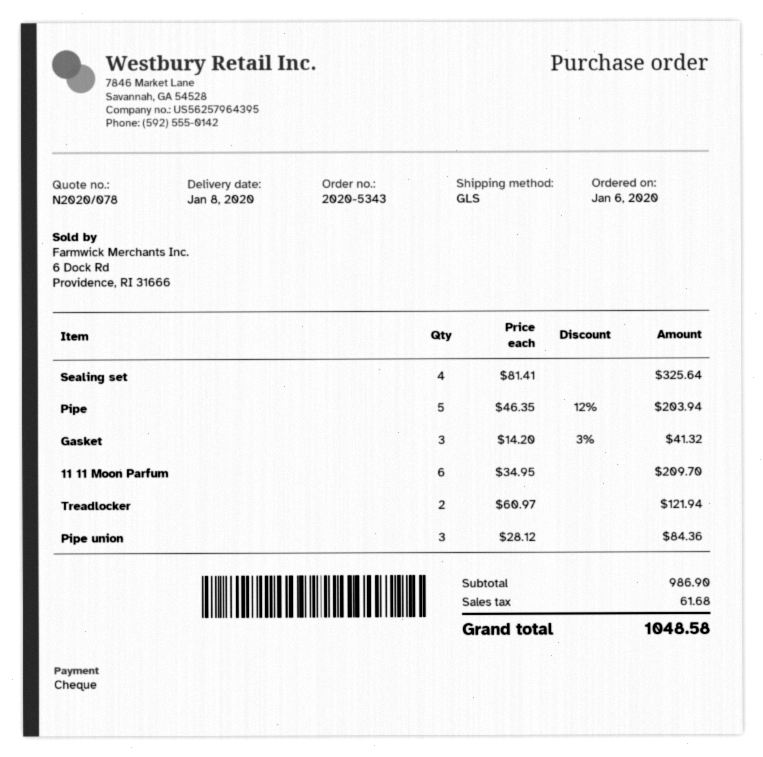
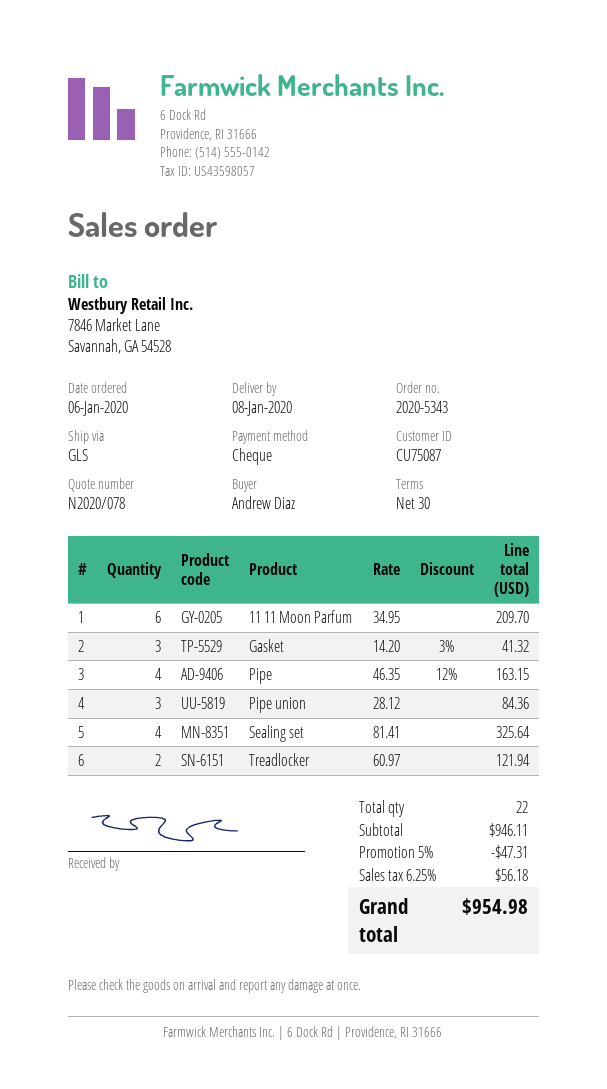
Pipe: 5 x 46.35 - 12% = 203.94 -> 4 x 46.35 - 12% = 163.15
subtotal: 986.90 -> 946.11
discount: none -> 5% = 47.31
tax: 61.68 -> 56.18
total: 1048.58 -> 954.98

